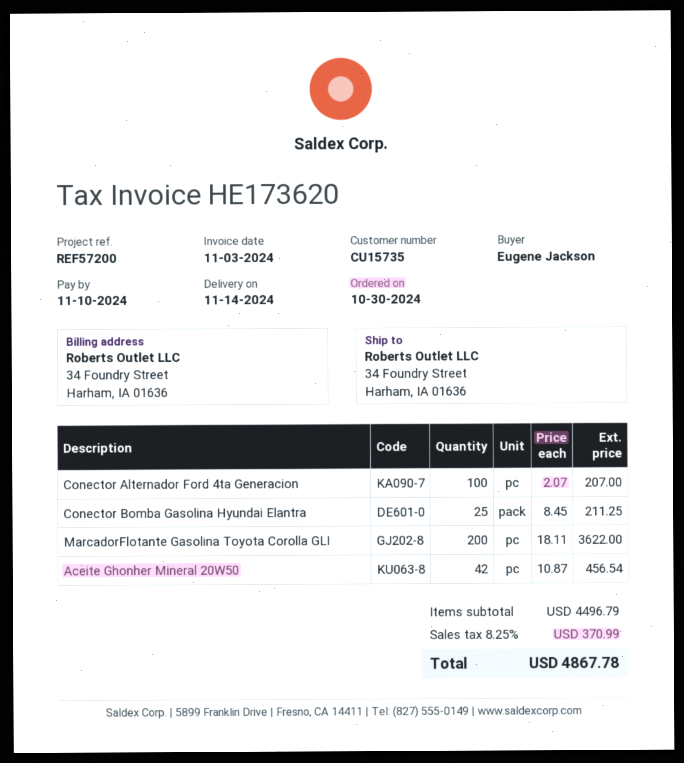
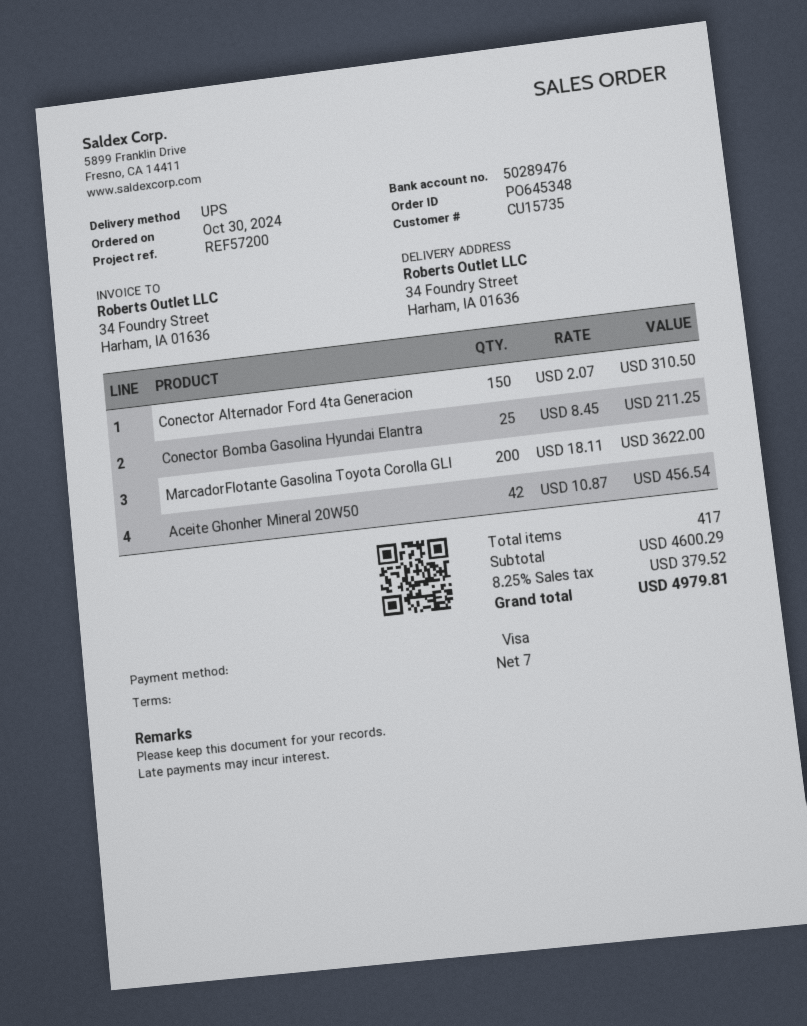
Conector Alternador Ford 4ta Generacion: 100 x 2.07 = 207.00 -> 150 x 2.07 = 310.50
subtotal: 4496.79 -> 4600.29
tax: 8.25% = 370.99 -> 8.25% = 379.52
total: 4867.78 -> 4979.81

